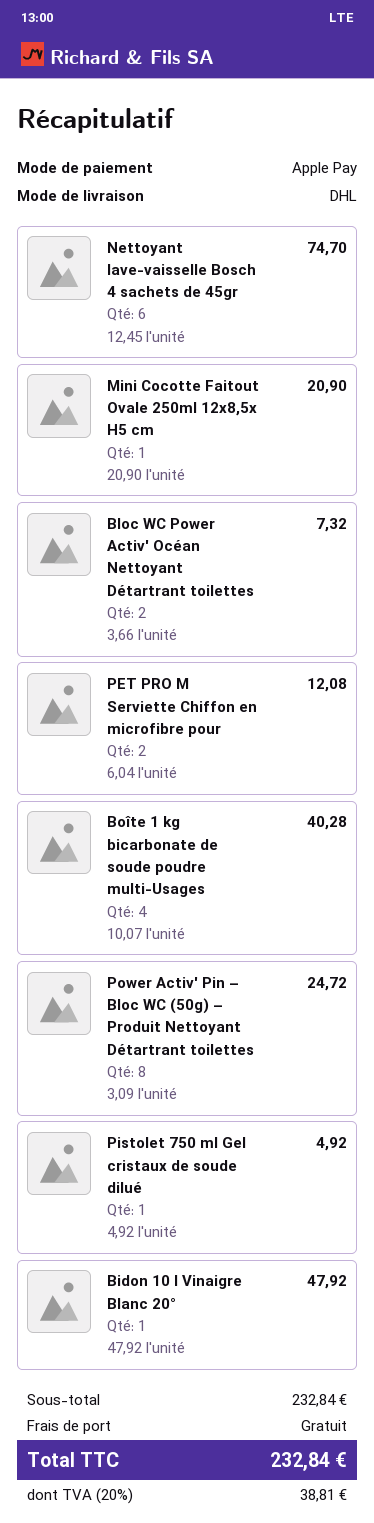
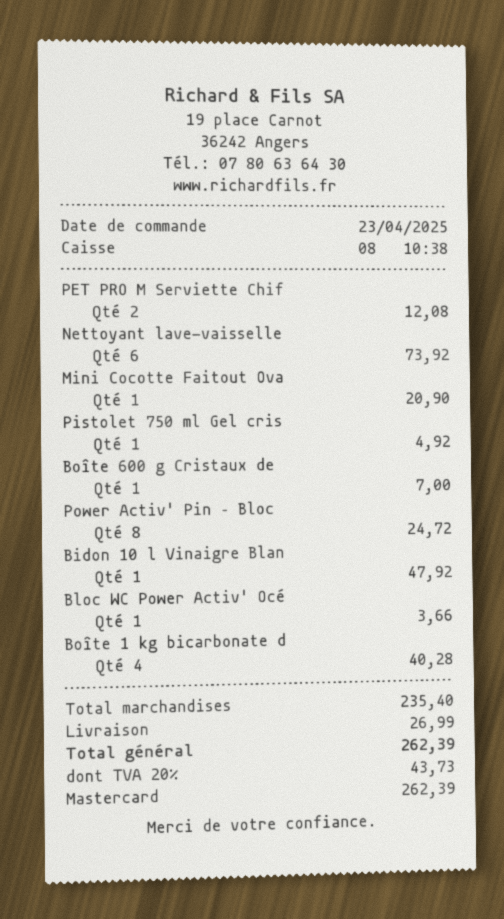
payment method: Apple Pay -> Mastercard
Nettoyant lave-vaisselle Bosch 4 sachets de 45gr: 6 for 74.70 -> 6 for 73.92
Bloc WC Power Activ' Océan Nettoyant Détartrant toilettes: 2 for 7.32 -> 1 for 3.66
Boîte 600 g Cristaux de: none -> 1 for 7.00
subtotal: 232.84 -> 235.40
shipping: 0.00 -> 26.99
tax: 20% = 38.81 -> 20% = 43.73
total: 232.84 -> 262.39

